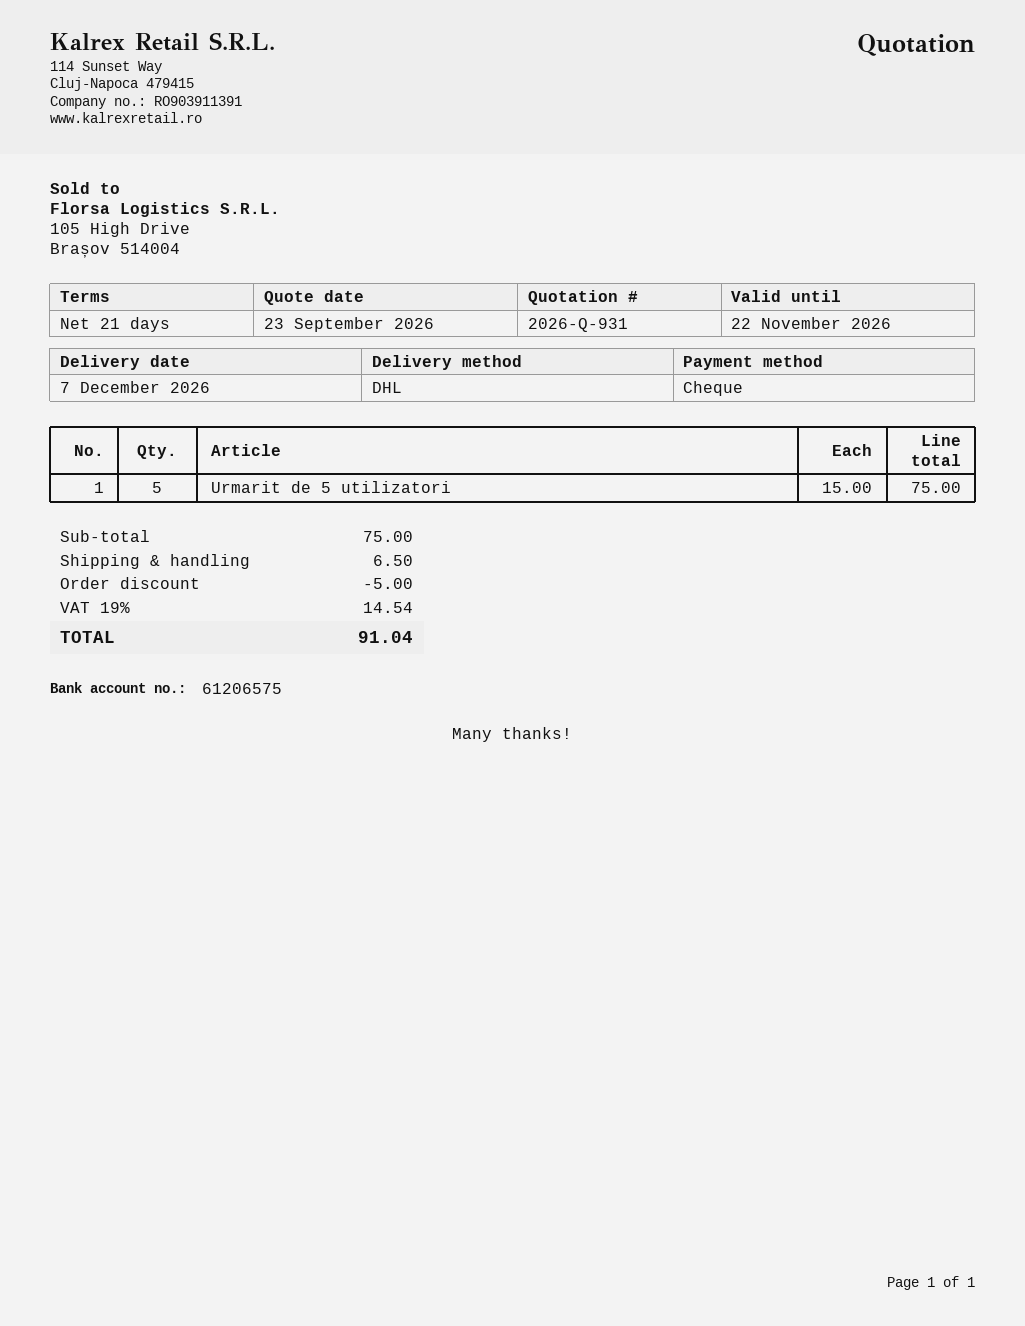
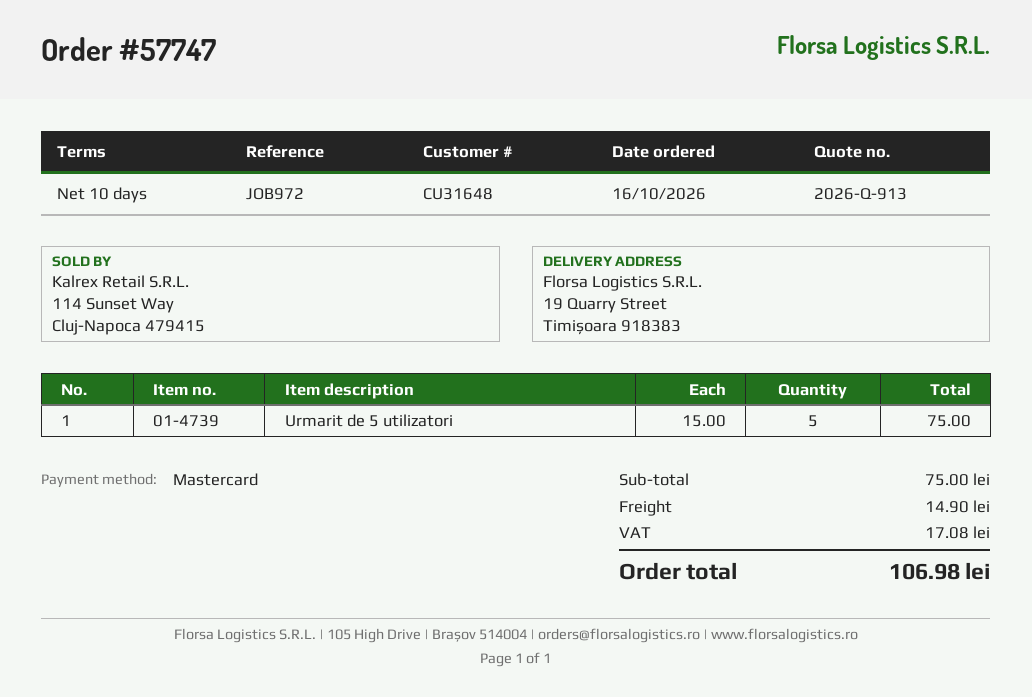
quote number: 2026-Q-931 -> 2026-Q-913
payment terms: 21 days -> 10 days
payment method: cheque -> Mastercard
discount: 5.00 -> none
shipping: 6.50 -> 14.90
tax: 14.54 -> 17.08
total: 91.04 -> 106.98

